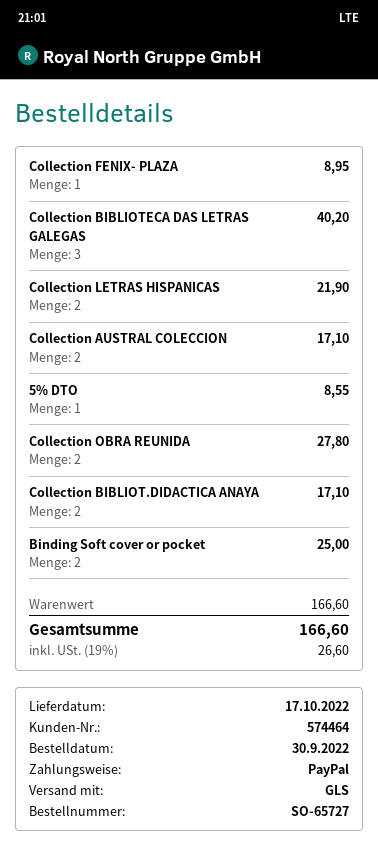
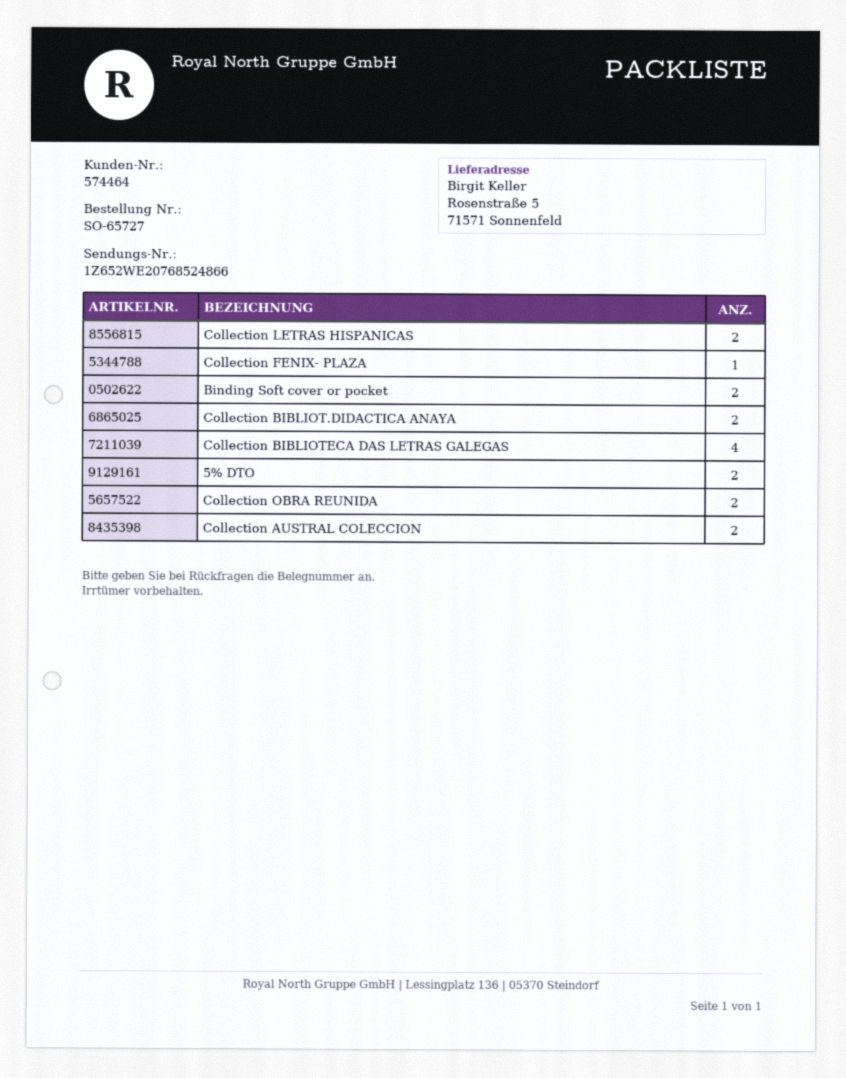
Collection BIBLIOTECA DAS LETRAS GALEGAS: 3 -> 4
5% DTO: 1 -> 2

